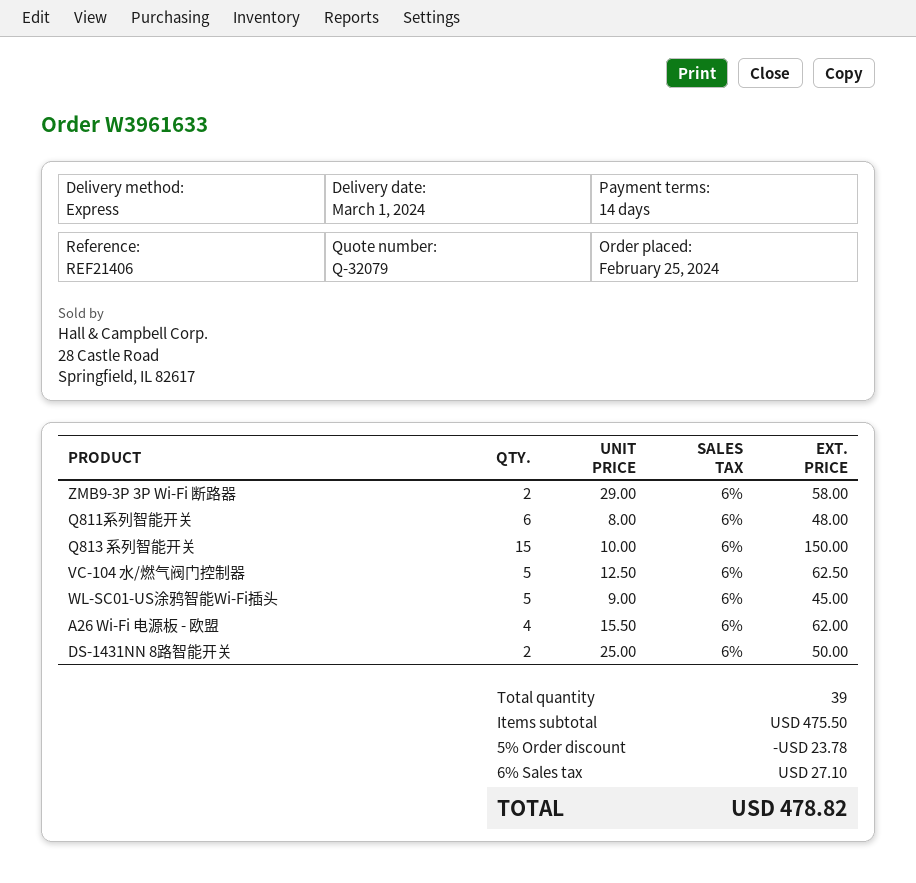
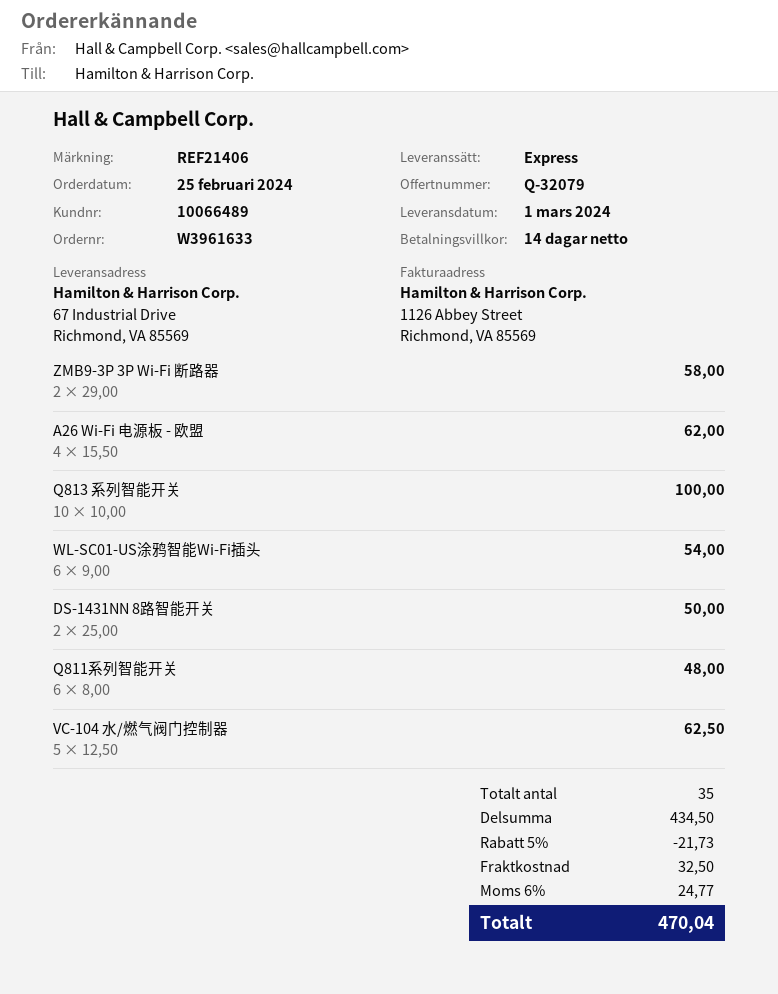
Q813 系列智能开关: 15 x 10.00 = 150.00 -> 10 x 10.00 = 100.00
WL-SC01-US涂鸦智能Wi-Fi插头: 5 x 9.00 = 45.00 -> 6 x 9.00 = 54.00
total quantity: 39 -> 35
subtotal: 475.50 -> 434.50
discount: 5% = 23.78 -> 5% = 21.73
shipping: none -> 32.50
tax: 6% = 27.10 -> 6% = 24.77
total: 478.82 -> 470.04

